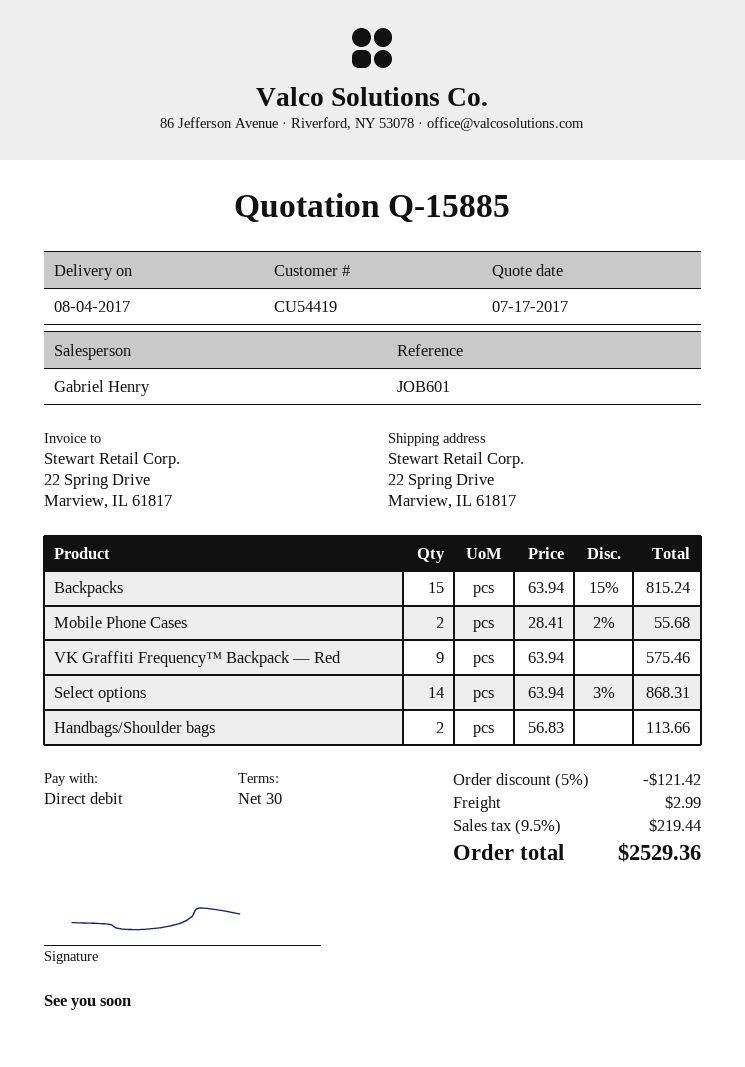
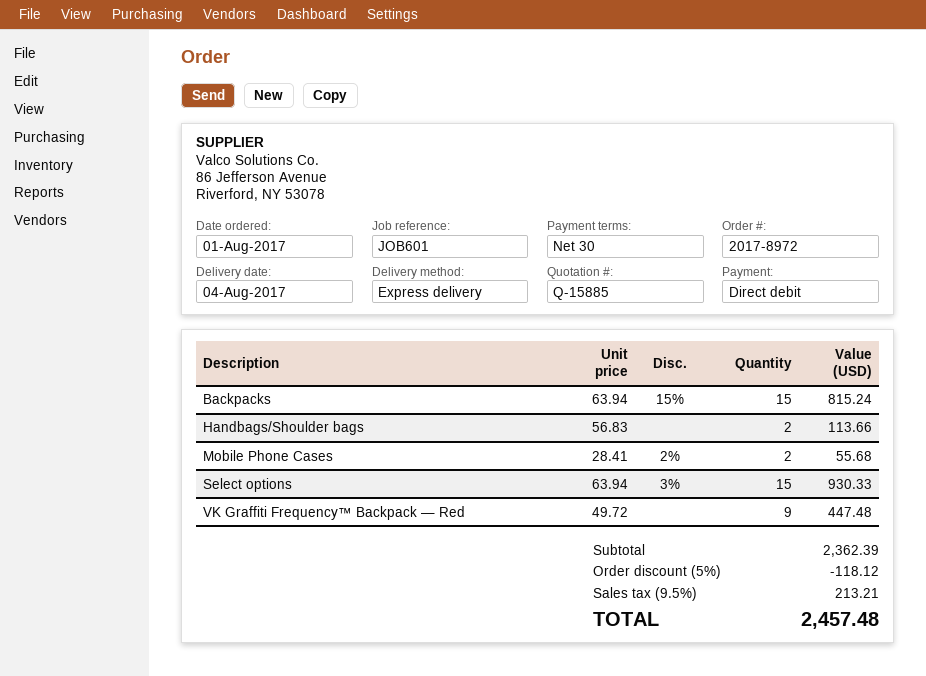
VK Graffiti Frequency™ Backpack — Red: 9 x 63.94 = 575.46 -> 9 x 49.72 = 447.48
Select options: 14 x 63.94 - 3% = 868.31 -> 15 x 63.94 - 3% = 930.33
discount: 5% = 121.42 -> 5% = 118.12
shipping: 2.99 -> none
tax: 9.5% = 219.44 -> 9.5% = 213.21
total: 2529.36 -> 2457.48

